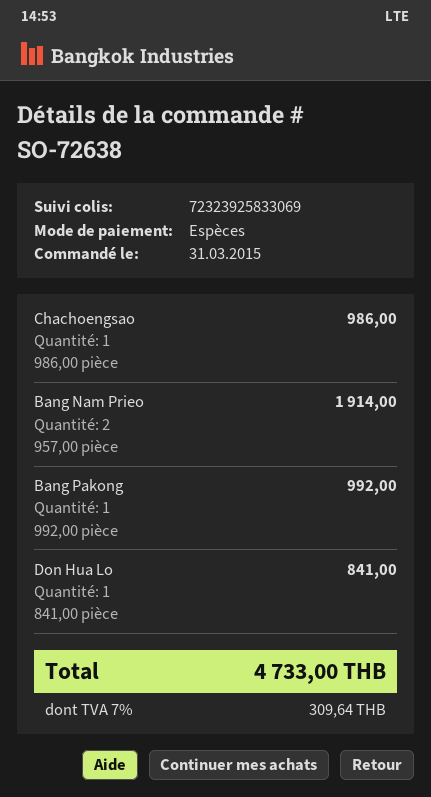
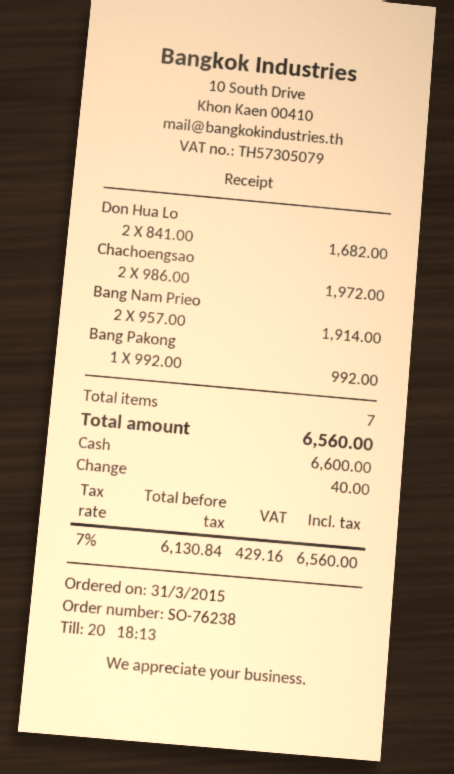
order number: SO-72638 -> SO-76238
Chachoengsao: 1 x 986.00 = 986.00 -> 2 x 986.00 = 1972.00
Don Hua Lo: 1 x 841.00 = 841.00 -> 2 x 841.00 = 1682.00
tax: 7% = 309.64 -> 7% = 429.16
total: 4733.00 -> 6560.00

